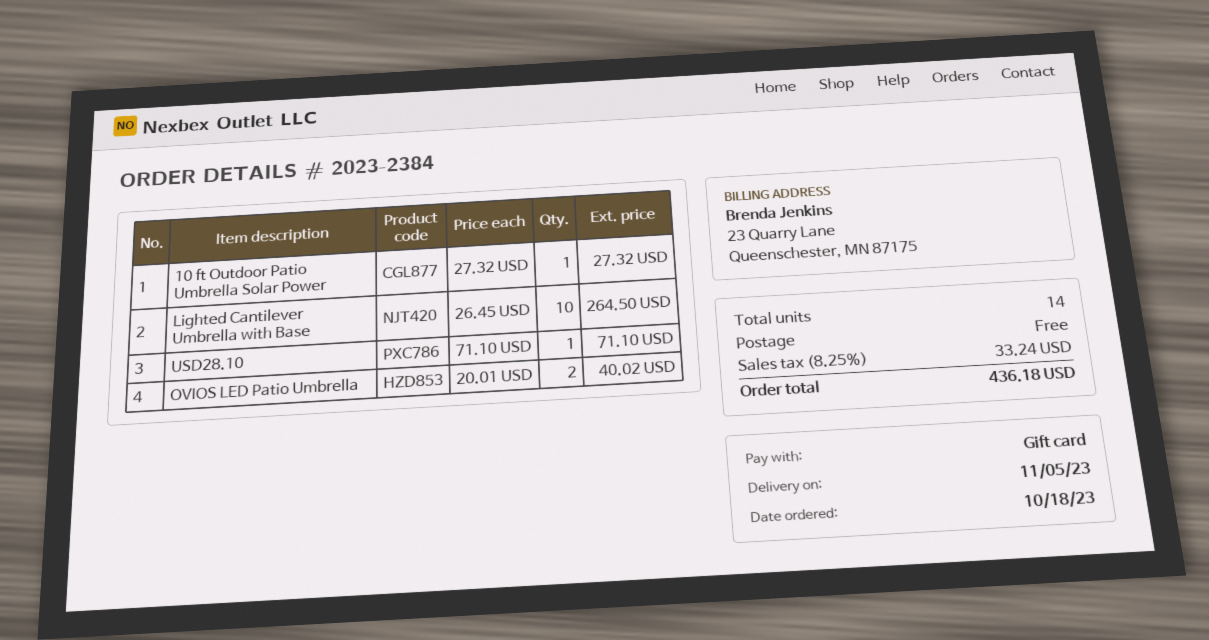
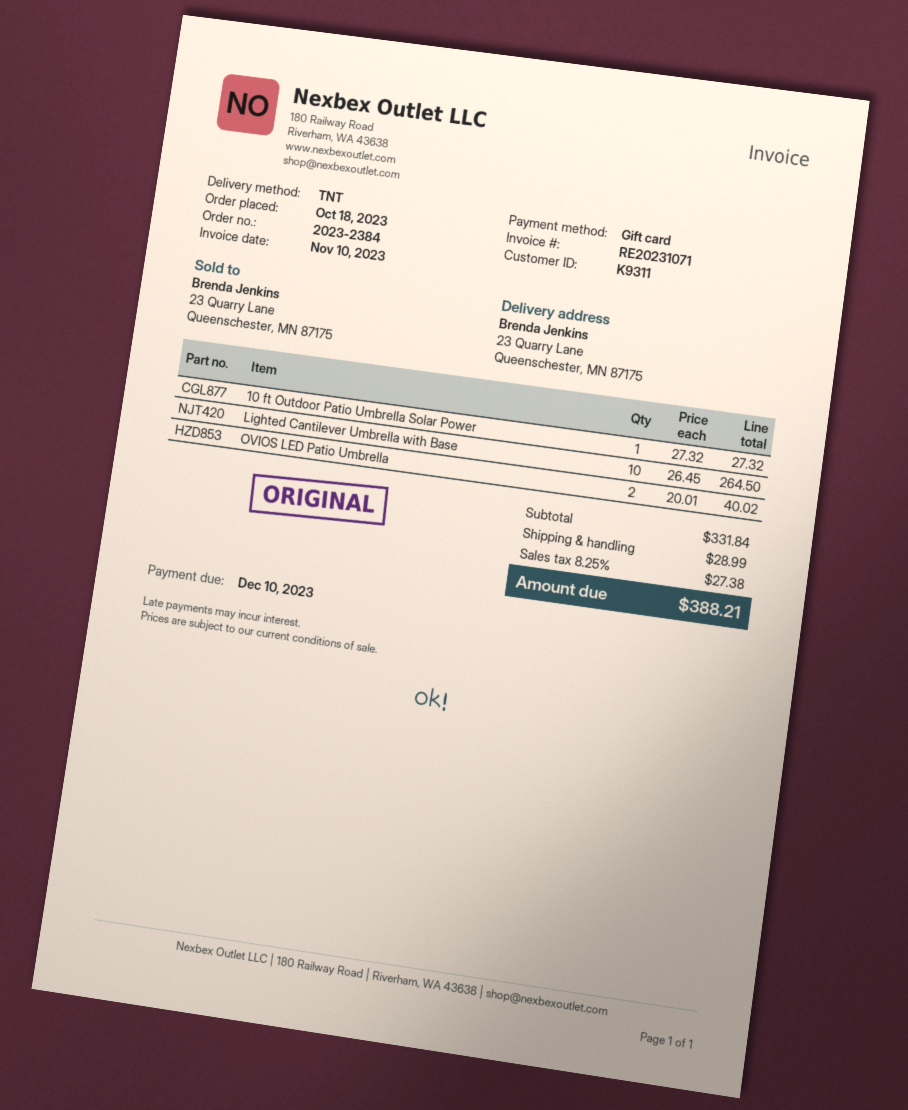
USD28.10: 1 x 71.10 = 71.10 -> none
shipping: 0.00 -> 28.99
tax: 8.25% = 33.24 -> 8.25% = 27.38
total: 436.18 -> 388.21

